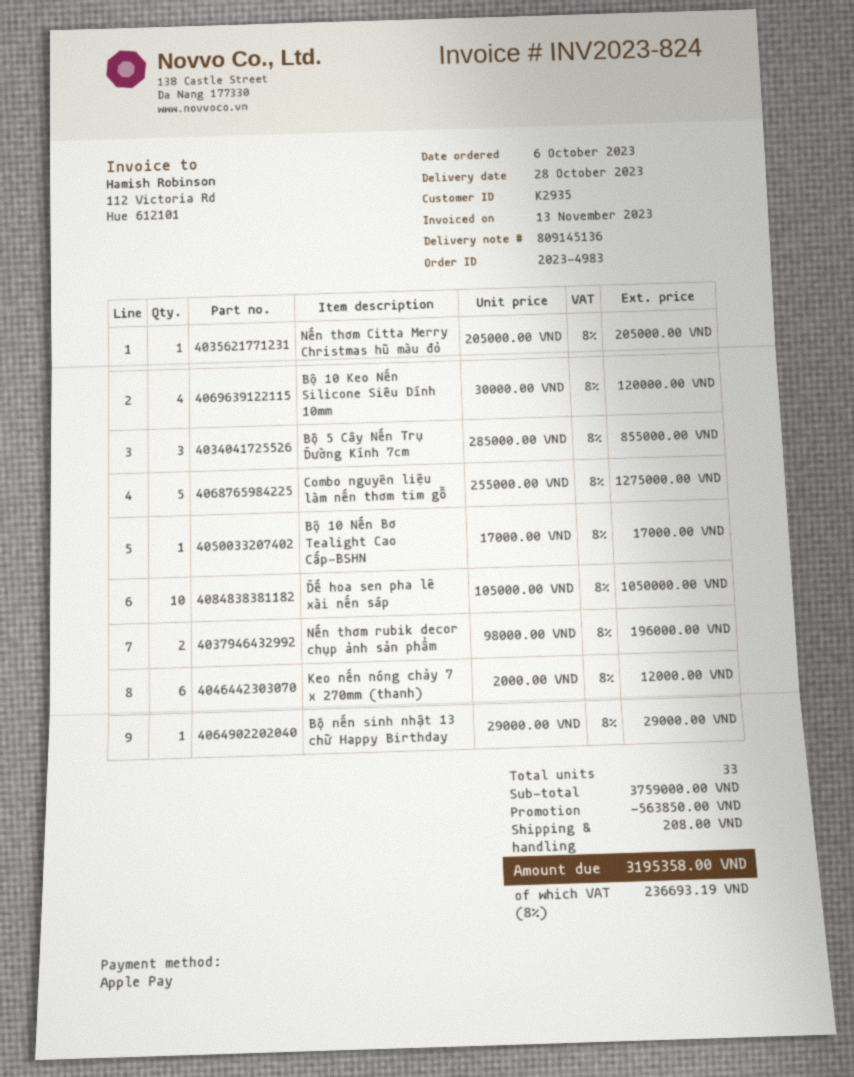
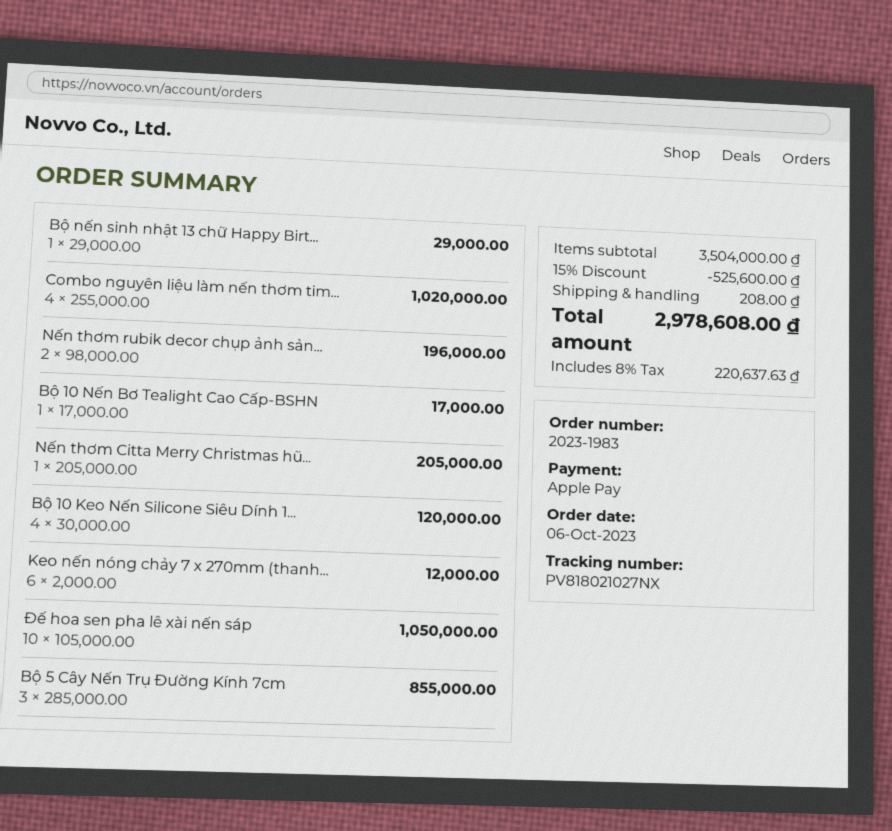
order number: 2023-4983 -> 2023-1983
Combo nguyên liệu làm nến thơm tim gỗ: 5 x 255000.00 = 1275000.00 -> 4 x 255000.00 = 1020000.00
subtotal: 3759000.00 -> 3504000.00
discount: 563850.00 -> 525600.00
tax: 8% = 236693.19 -> 8% = 220637.63
total: 3195358.00 -> 2978608.00

